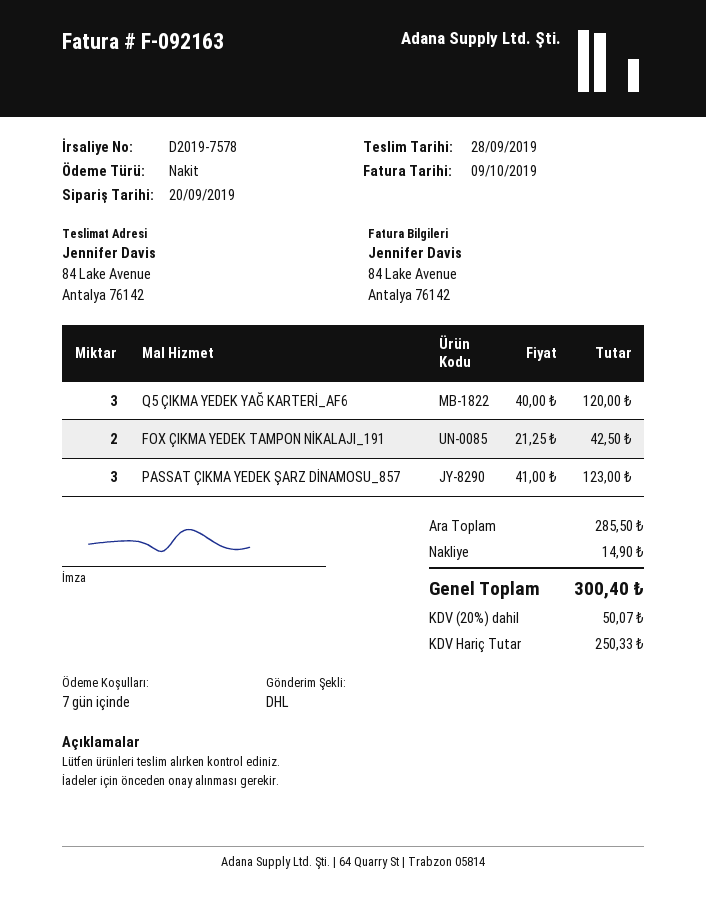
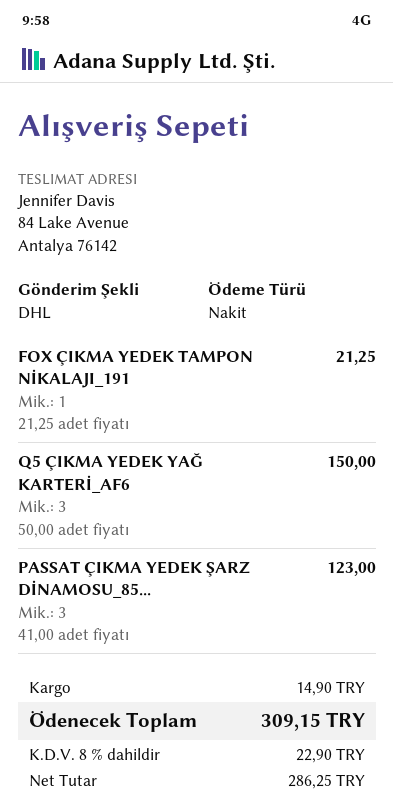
Q5 ÇIKMA YEDEK YAĞ KARTERİ_AF6: 3 x 40.00 = 120.00 -> 3 x 50.00 = 150.00
FOX ÇIKMA YEDEK TAMPON NİKALAJI_191: 2 x 21.25 = 42.50 -> 1 x 21.25 = 21.25
net: 250.33 -> 286.25
tax: 20% = 50.07 -> 8% = 22.90
total: 300.40 -> 309.15

